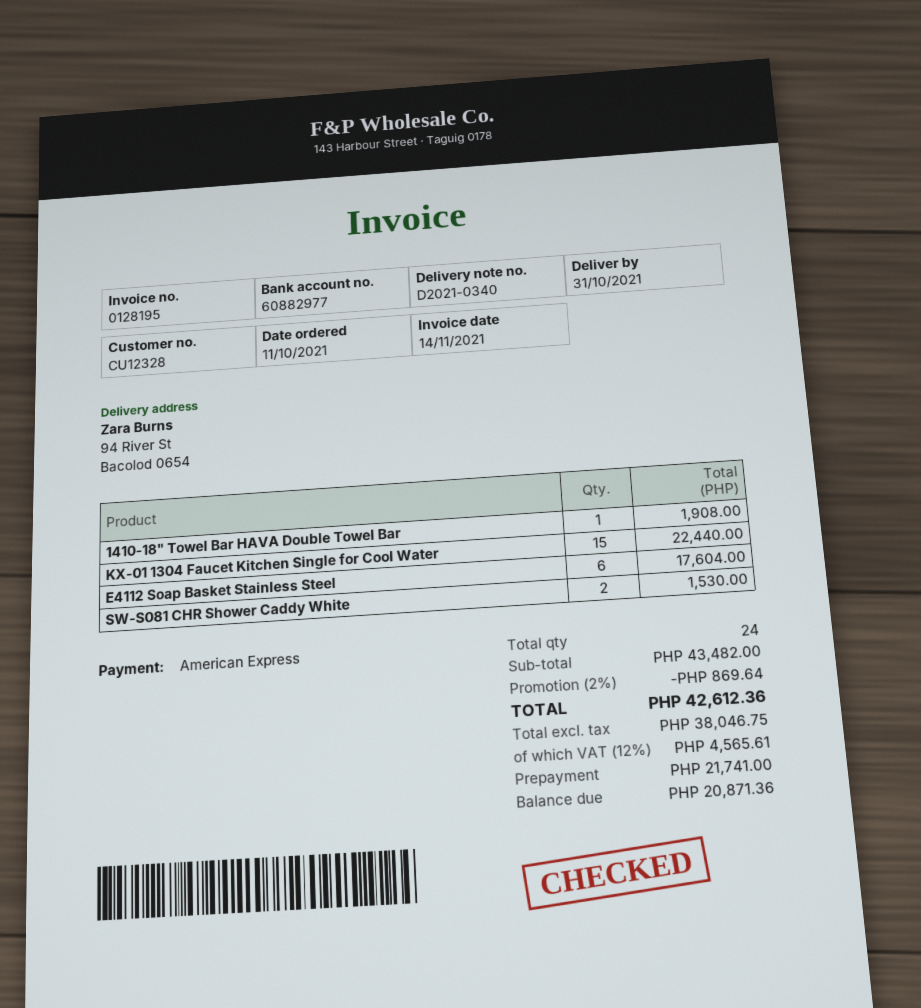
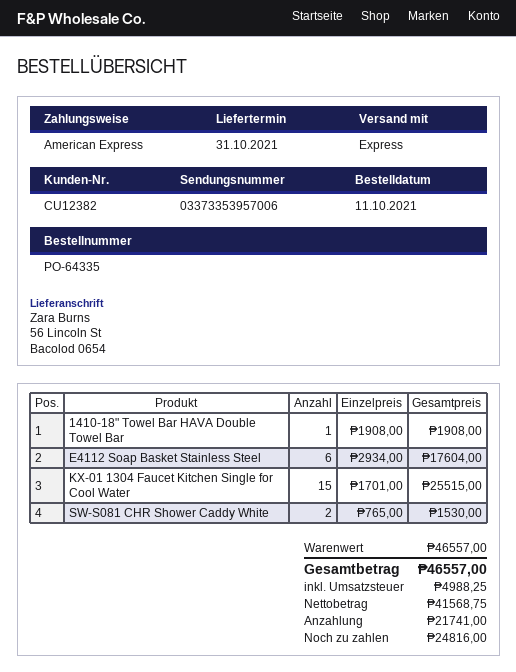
customer number: CU12328 -> CU12382
ship to: 94 River St, Bacolod 0654 -> 56 Lincoln St, Bacolod 0654
KX-01 1304 Faucet Kitchen Single for Cool Water: 15 for 22440.00 -> 15 for 25515.00
subtotal: 43482.00 -> 46557.00
discount: 2% = 869.64 -> none
net: 38046.75 -> 41568.75
tax: 4565.61 -> 4988.25
total: 42612.36 -> 46557.00
balance: 20871.36 -> 24816.00

